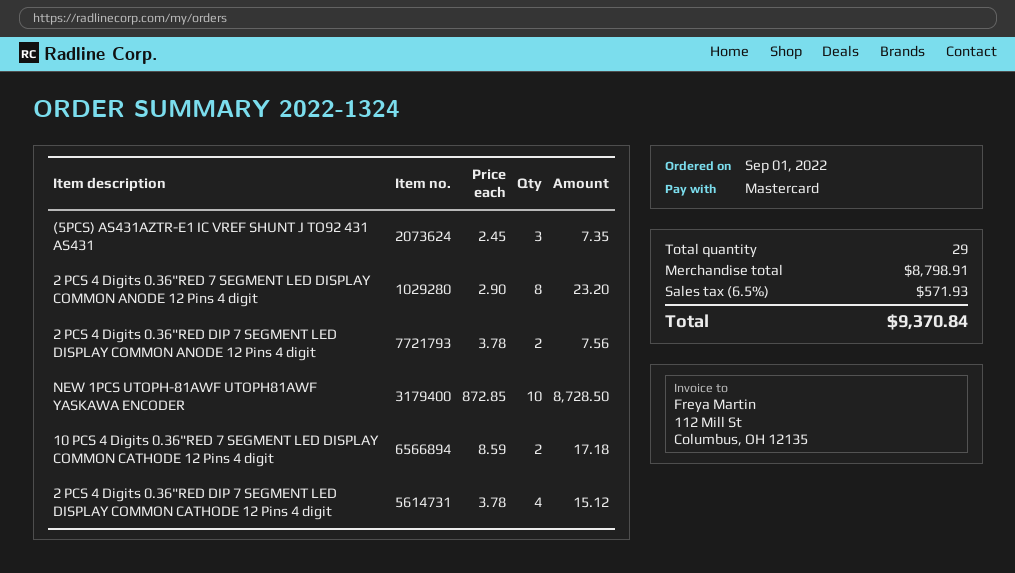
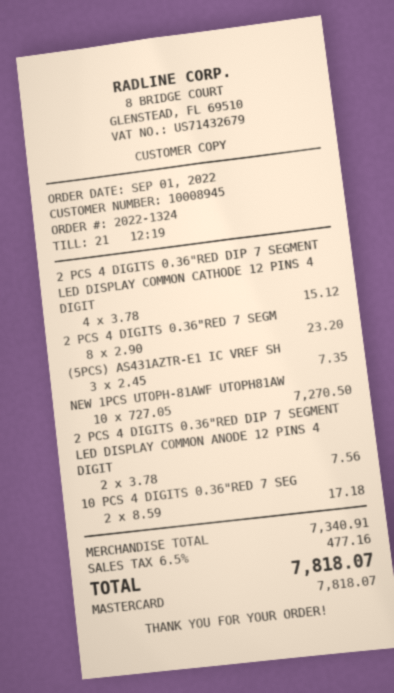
NEW 1PCS UTOPH-81AWF UTOPH81AWF YASKAWA ENCODER: 10 x 872.85 = 8728.50 -> 10 x 727.05 = 7270.50
subtotal: 8798.91 -> 7340.91
tax: 6.5% = 571.93 -> 6.5% = 477.16
total: 9370.84 -> 7818.07

